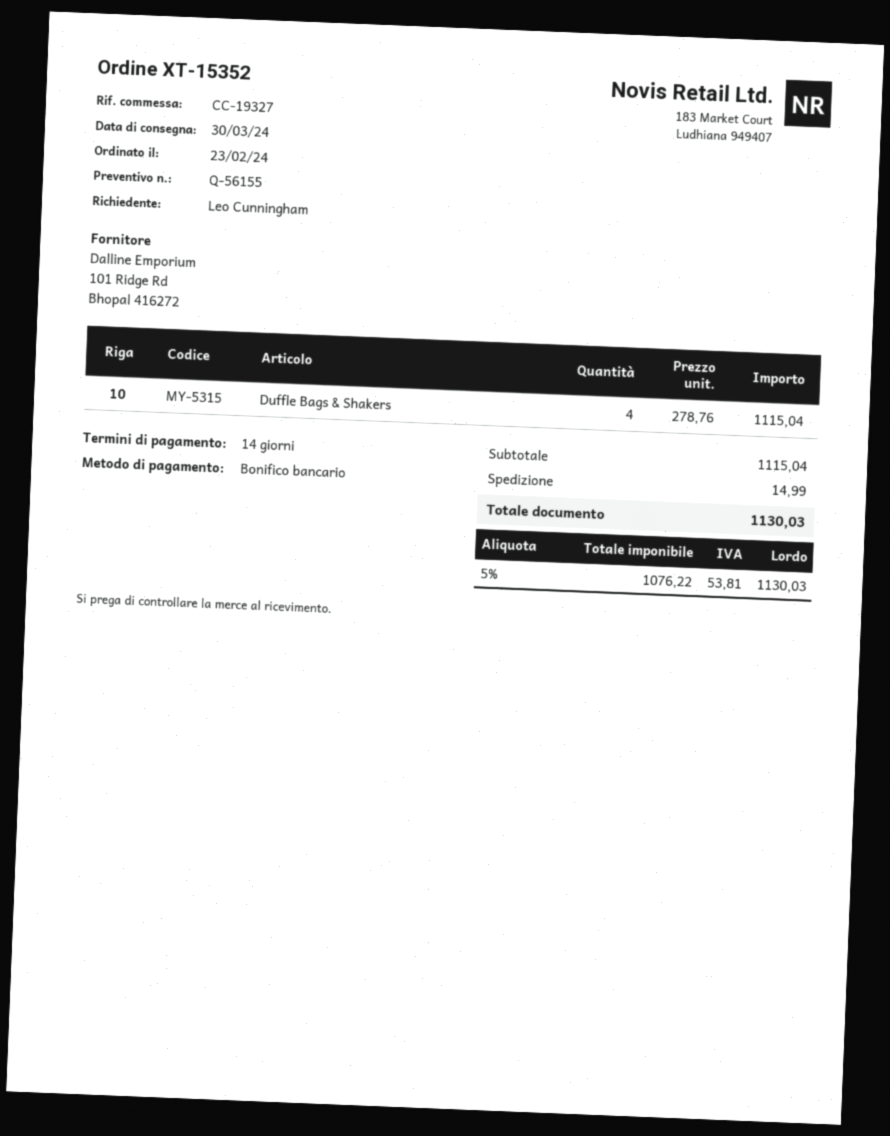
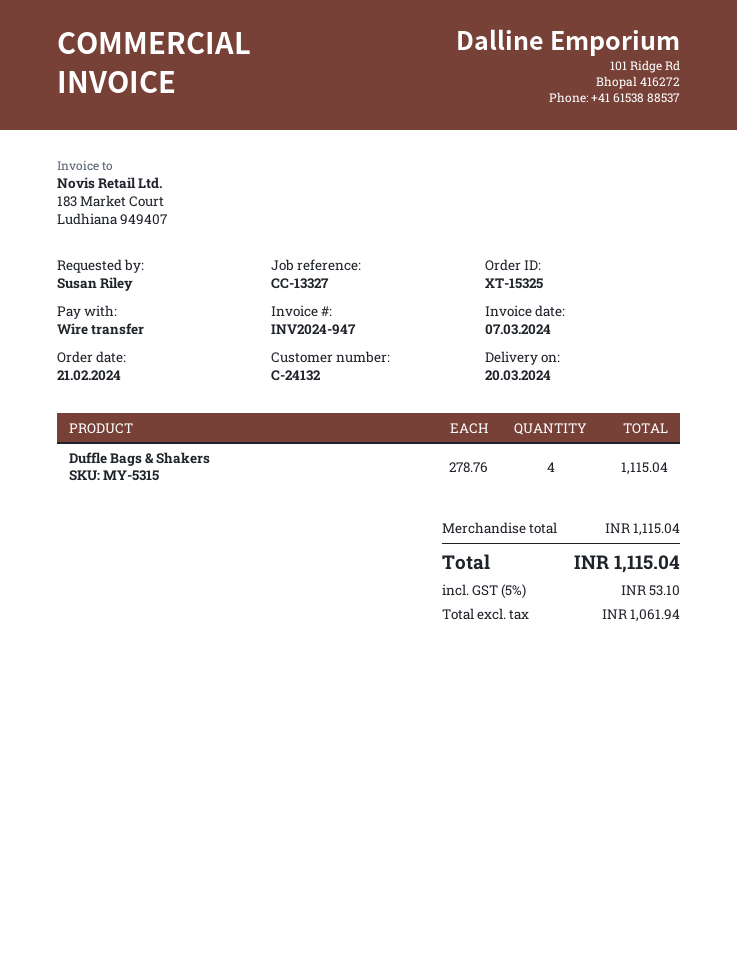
order number: XT-15352 -> XT-15325
order date: 2024-02-23 -> 2024-02-21
delivery date: 2024-03-30 -> 2024-03-20
reference: CC-19327 -> CC-13327
ordered by: Leo Cunningham -> Susan Riley
shipping: 14.99 -> none
net: 1076.22 -> 1061.94
tax: 5% = 53.81 -> 5% = 53.10
total: 1130.03 -> 1115.04

